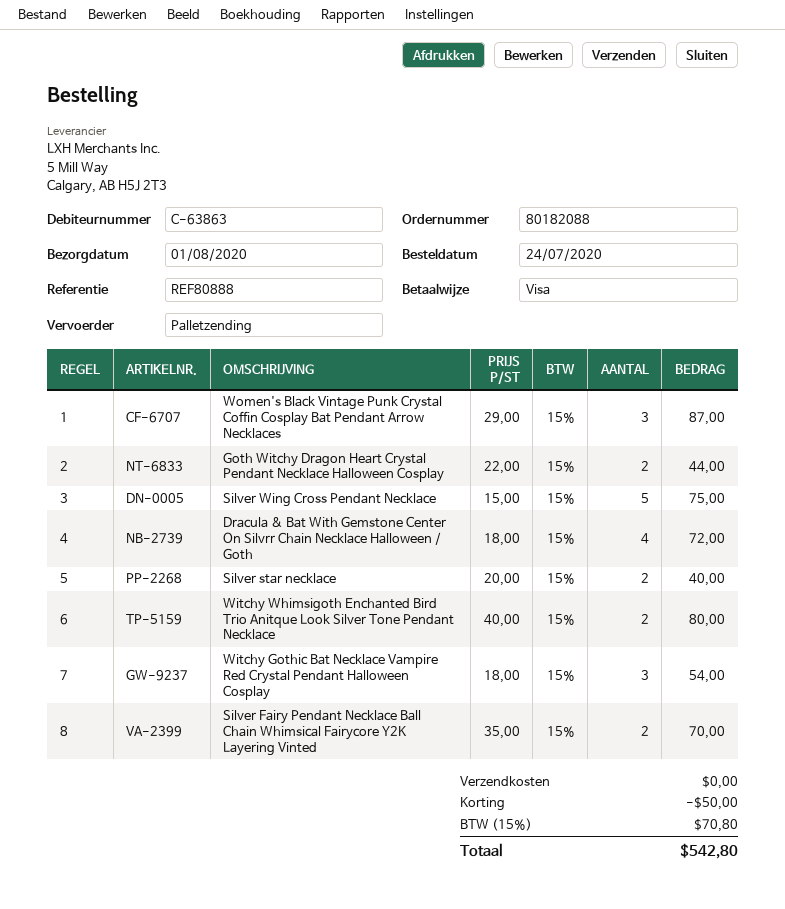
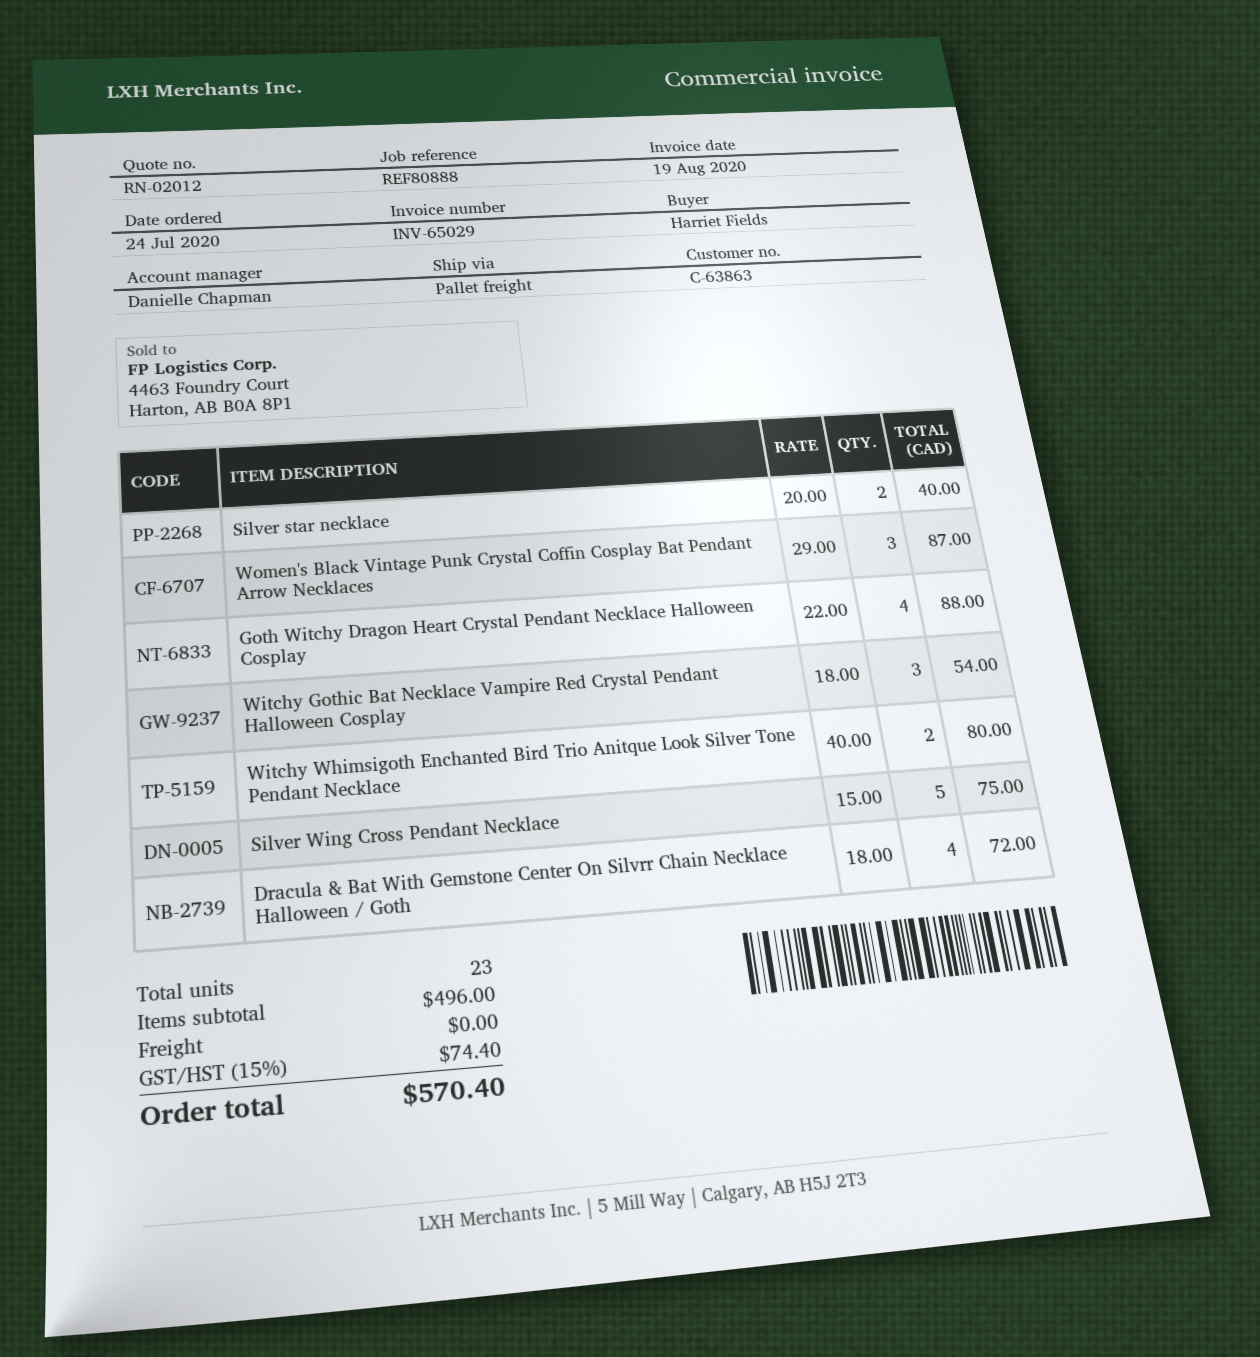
Goth Witchy Dragon Heart Crystal Pendant Necklace Halloween Cosplay: 2 x 22.00 = 44.00 -> 4 x 22.00 = 88.00
Silver Fairy Pendant Necklace Ball Chain Whimsical Fairycore Y2K Layering Vinted: 2 x 35.00 = 70.00 -> none
discount: 50.00 -> none
tax: 15% = 70.80 -> 15% = 74.40
total: 542.80 -> 570.40

